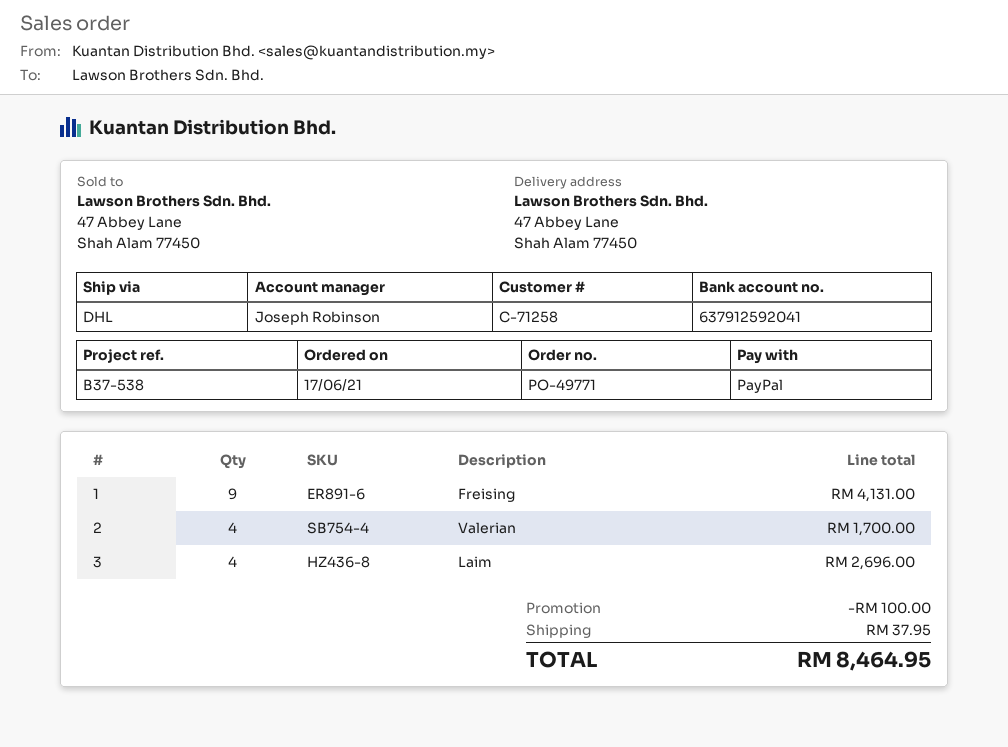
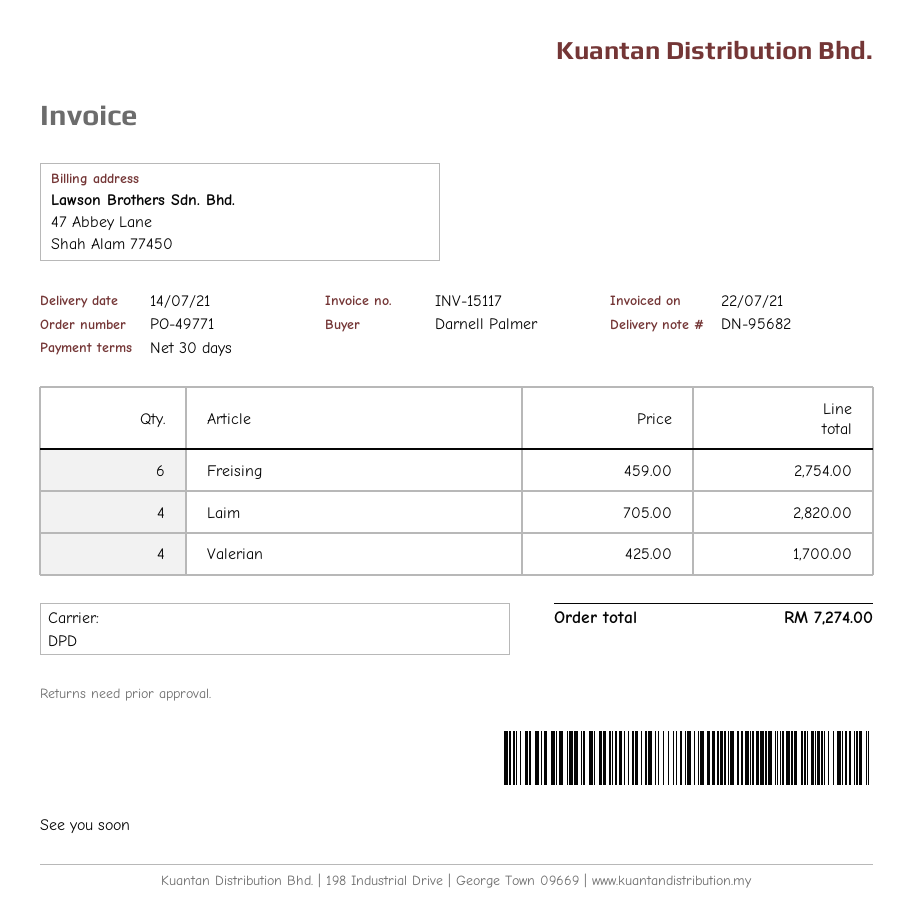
shipping method: DHL -> DPD
Freising: 9 for 4131.00 -> 6 for 2754.00
Laim: 4 for 2696.00 -> 4 for 2820.00
discount: 100.00 -> none
shipping: 37.95 -> none
total: 8464.95 -> 7274.00

